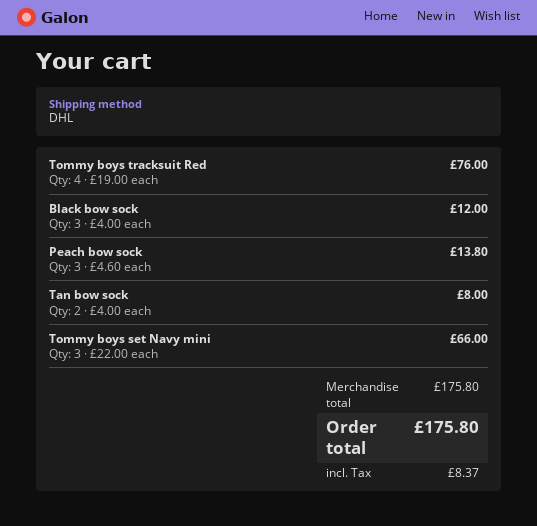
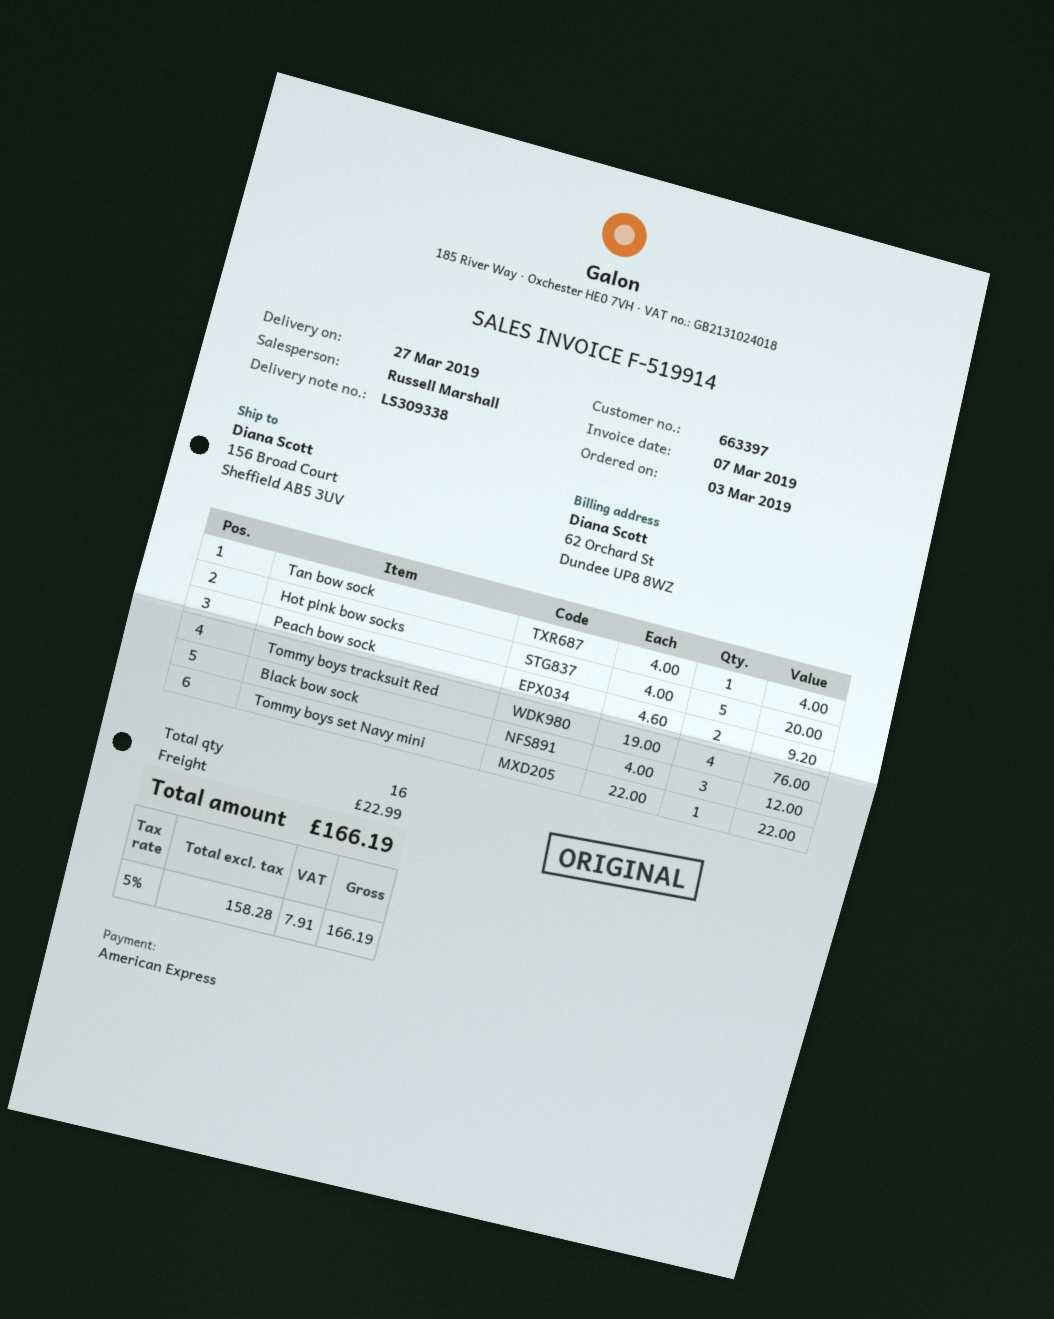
Peach bow sock: 3 x 4.60 = 13.80 -> 2 x 4.60 = 9.20
Tan bow sock: 2 x 4.00 = 8.00 -> 1 x 4.00 = 4.00
Tommy boys set Navy mini: 3 x 22.00 = 66.00 -> 1 x 22.00 = 22.00
Hot pink bow socks: none -> 5 x 4.00 = 20.00
shipping: none -> 22.99
tax: 8.37 -> 7.91
total: 175.80 -> 166.19

